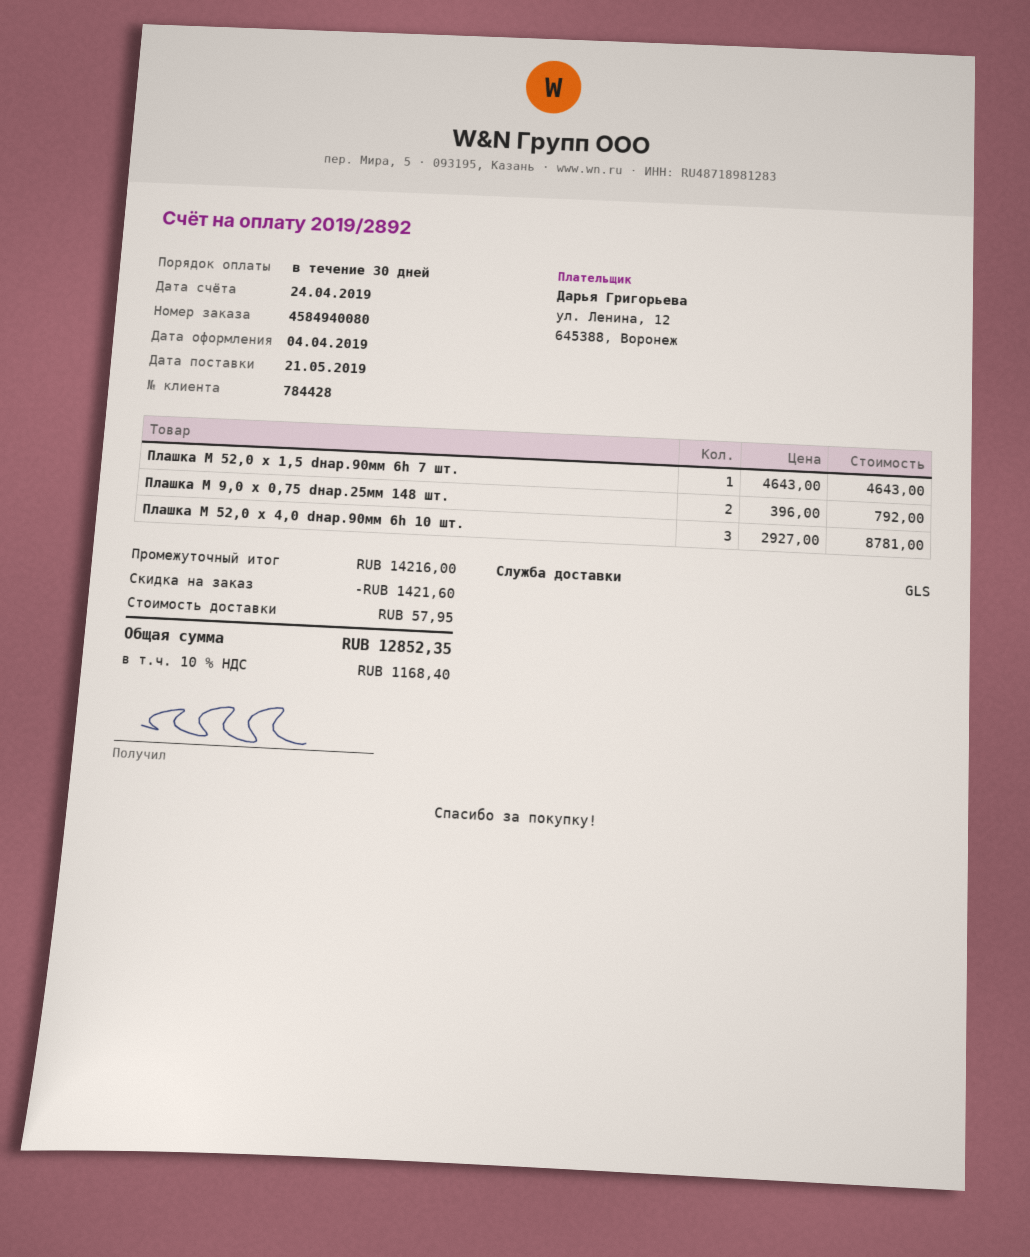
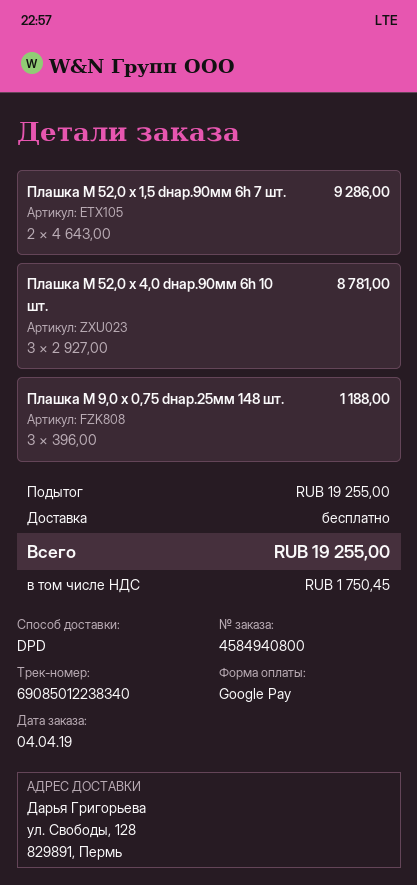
order number: 4584940080 -> 4584940800
shipping method: GLS -> DPD
Плашка М 52,0 х 1,5 dнар.90мм 6h 7 шт.: 1 x 4643.00 = 4643.00 -> 2 x 4643.00 = 9286.00
Плашка М 9,0 х 0,75 dнар.25мм 148 шт.: 2 x 396.00 = 792.00 -> 3 x 396.00 = 1188.00
subtotal: 14216.00 -> 19255.00
discount: 1421.60 -> none
shipping: 57.95 -> 0.00
tax: 1168.40 -> 1750.45
total: 12852.35 -> 19255.00

